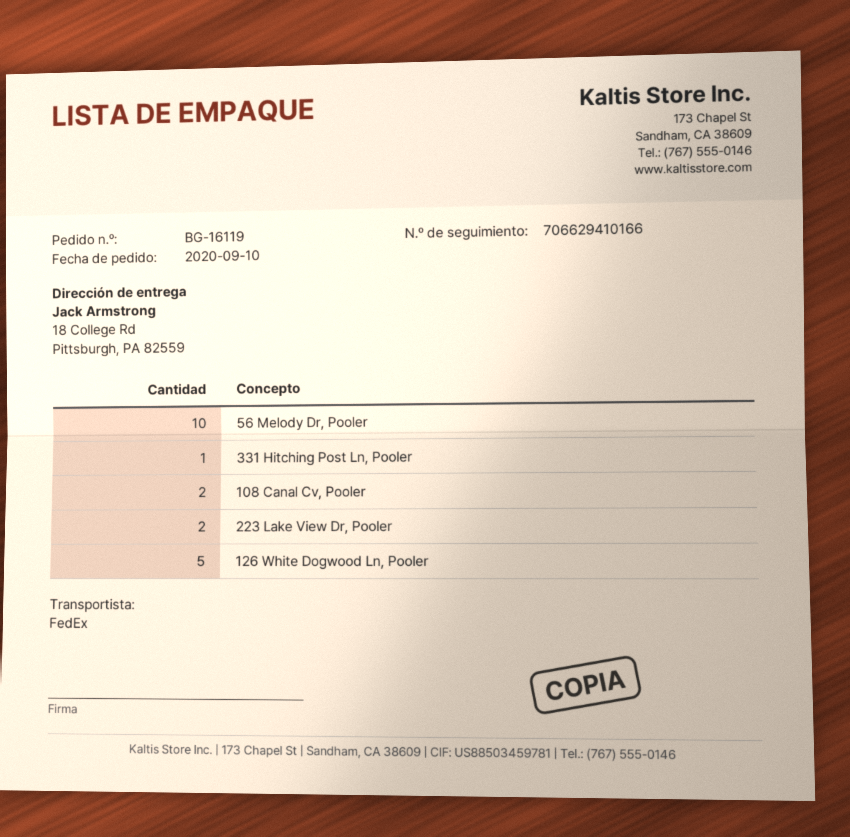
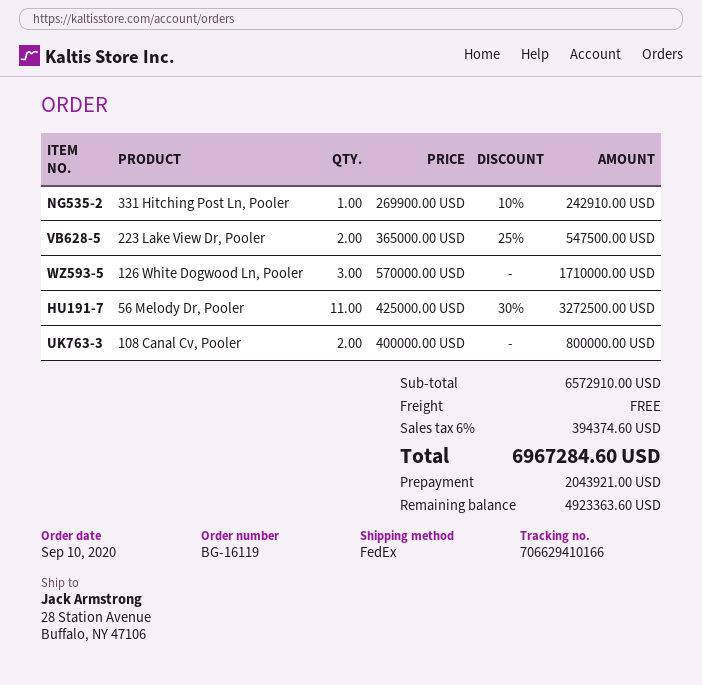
ship to: 18 College Rd, Pittsburgh, PA 82559 -> 28 Station Avenue, Buffalo, NY 47106
56 Melody Dr, Pooler: 10 -> 11
126 White Dogwood Ln, Pooler: 5 -> 3

